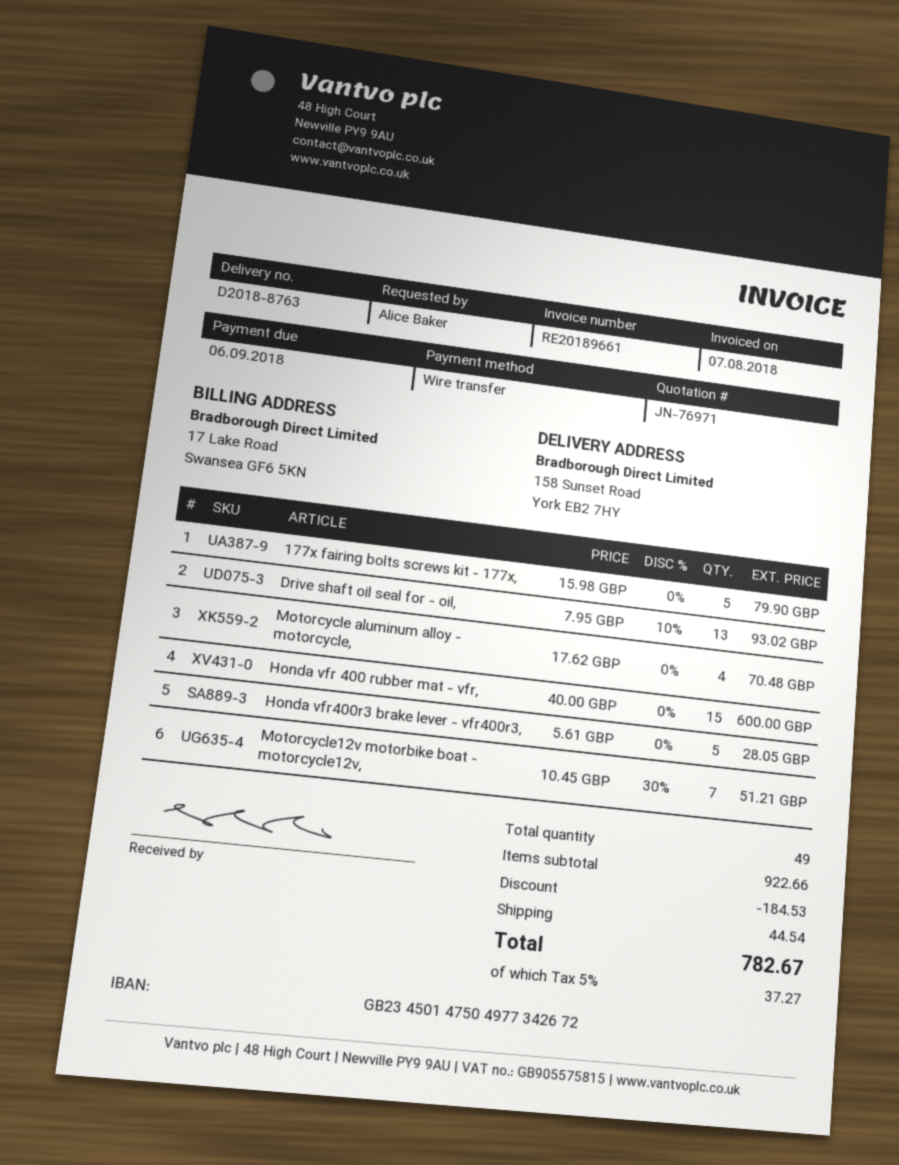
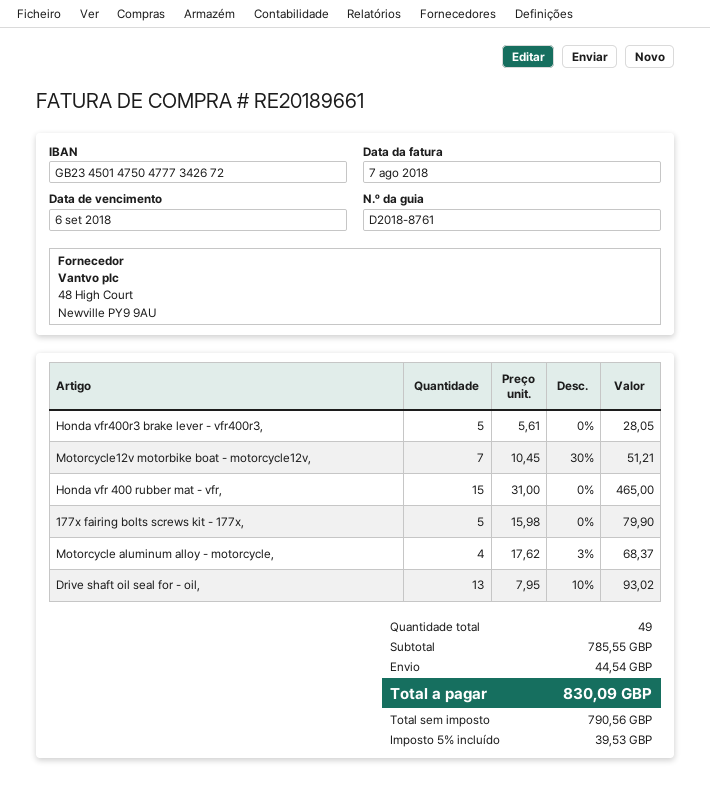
delivery note number: D2018-8763 -> D2018-8761
bank account: GB23450147504977342672 -> GB23450147504777342672
Motorcycle aluminum alloy - motorcycle,: 4 x 17.62 = 70.48 -> 4 x 17.62 - 3% = 68.37
Honda vfr 400 rubber mat - vfr,: 15 x 40.00 = 600.00 -> 15 x 31.00 = 465.00
subtotal: 922.66 -> 785.55
discount: 184.53 -> none
tax: 5% = 37.27 -> 5% = 39.53
total: 782.67 -> 830.09

